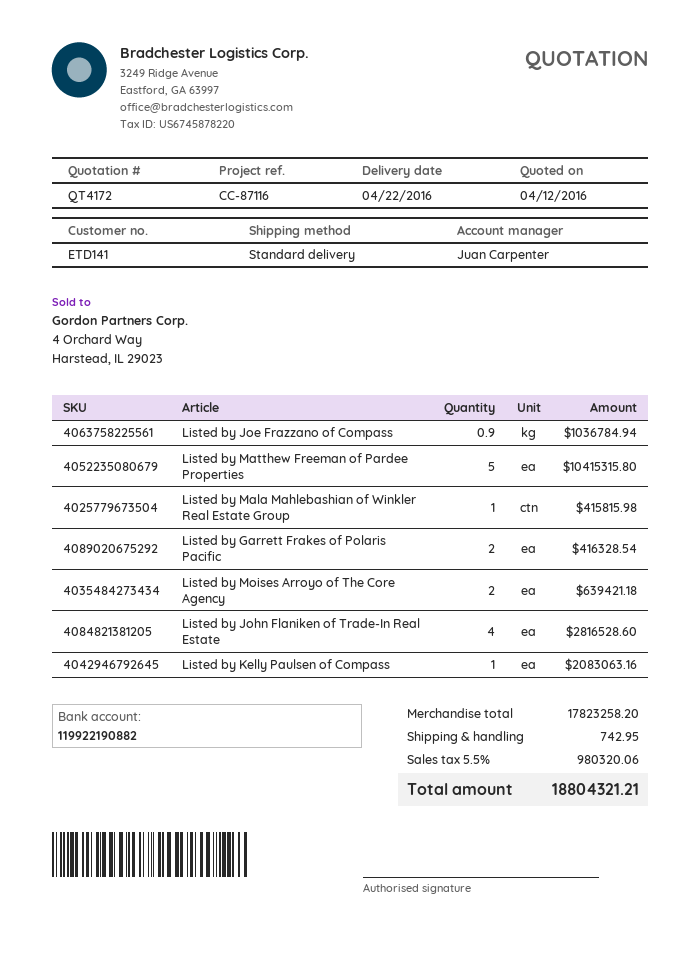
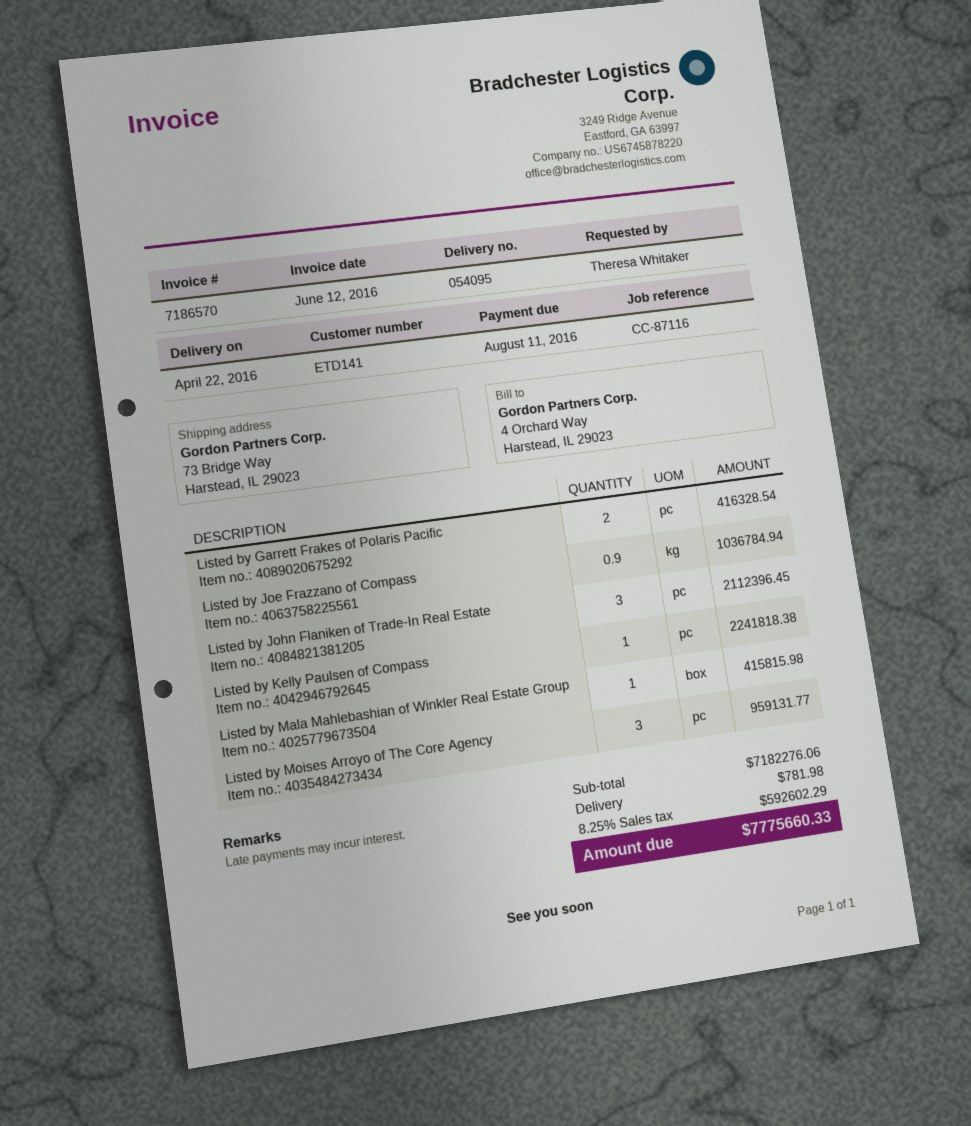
Listed by Matthew Freeman of Pardee Properties: 5 for 10415315.80 -> none
Listed by Moises Arroyo of The Core Agency: 2 for 639421.18 -> 3 for 959131.77
Listed by John Flaniken of Trade-In Real Estate: 4 for 2816528.60 -> 3 for 2112396.45
Listed by Kelly Paulsen of Compass: 1 for 2083063.16 -> 1 for 2241818.38
subtotal: 17823258.20 -> 7182276.06
shipping: 742.95 -> 781.98
tax: 5.5% = 980320.06 -> 8.25% = 592602.29
total: 18804321.21 -> 7775660.33

